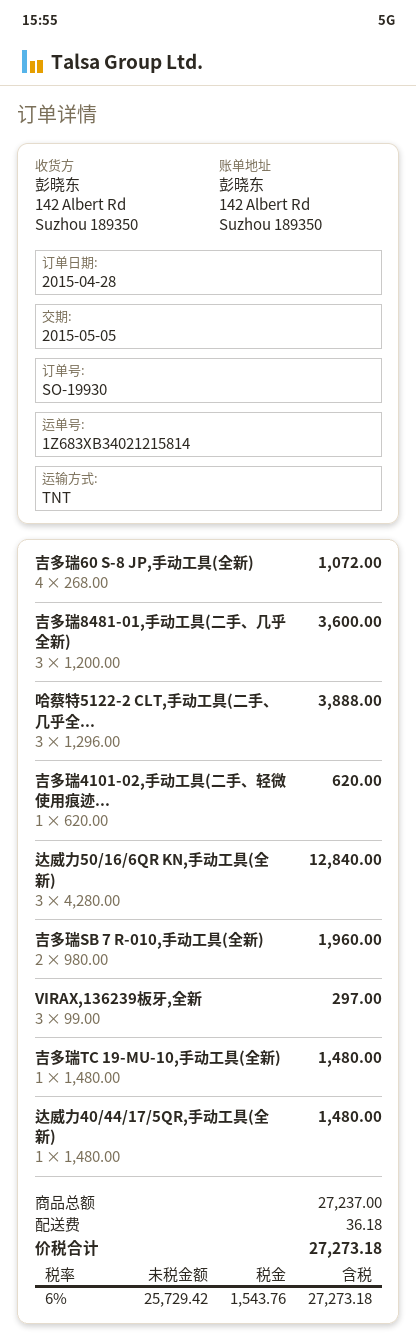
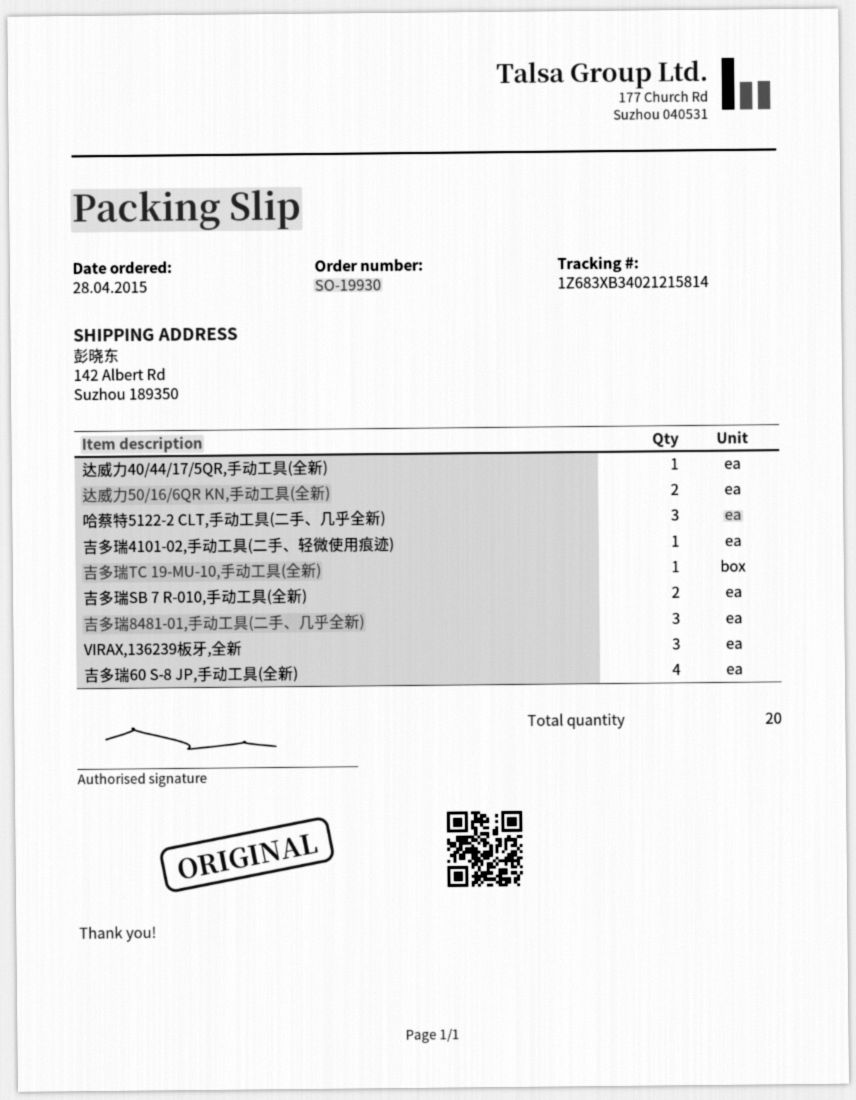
达威力50/16/6QR KN,手动工具(全新): 3 -> 2

